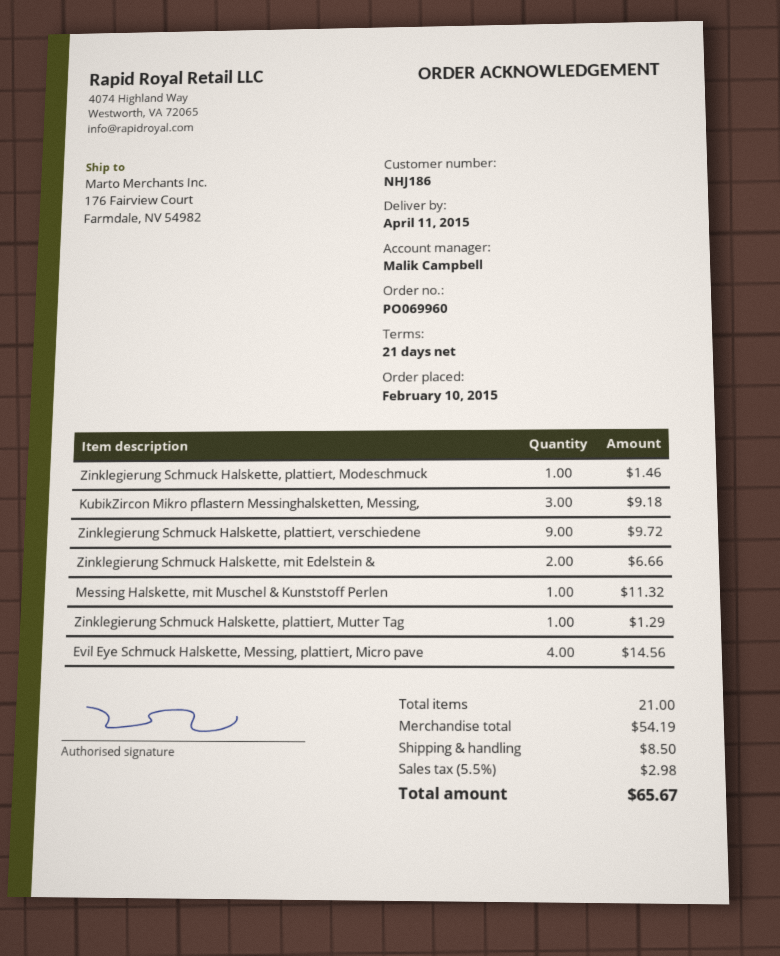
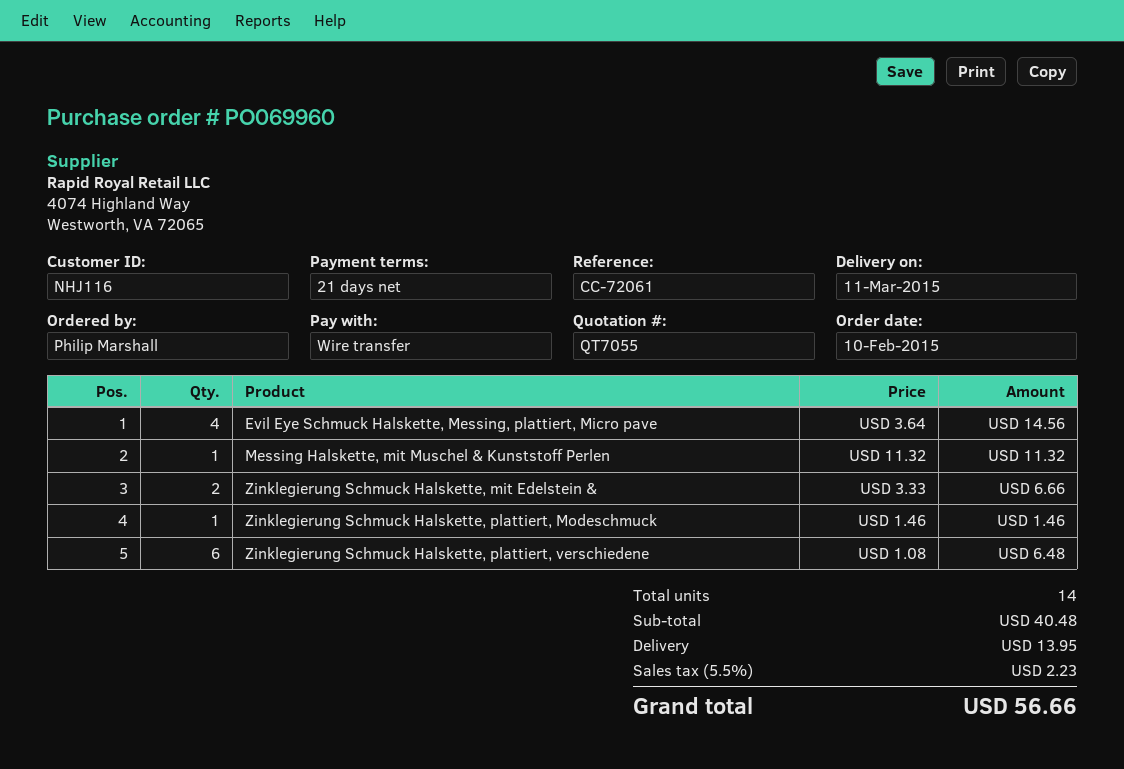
delivery date: 2015-04-11 -> 2015-03-11
customer number: NHJ186 -> NHJ116
KubikZircon Mikro pflastern Messinghalsketten, Messing,: 3 for 9.18 -> none
Zinklegierung Schmuck Halskette, plattiert, verschiedene: 9 for 9.72 -> 6 for 6.48
Zinklegierung Schmuck Halskette, plattiert, Mutter Tag: 1 for 1.29 -> none
total quantity: 21 -> 14
subtotal: 54.19 -> 40.48
shipping: 8.50 -> 13.95
tax: 5.5% = 2.98 -> 5.5% = 2.23
total: 65.67 -> 56.66

